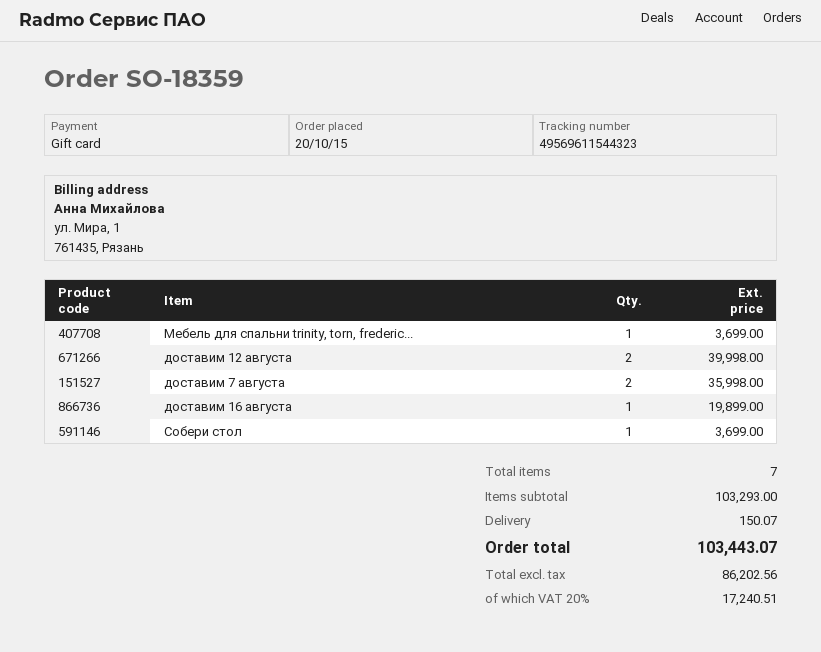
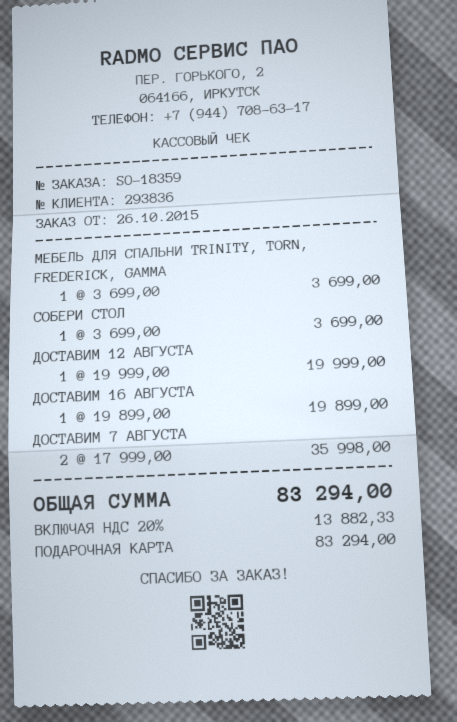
order date: 2015-10-20 -> 2015-10-26
доставим 12 августа: 2 for 39998.00 -> 1 for 19999.00
shipping: 150.07 -> none
tax: 20% = 17240.51 -> 20% = 13882.33
total: 103443.07 -> 83294.00

